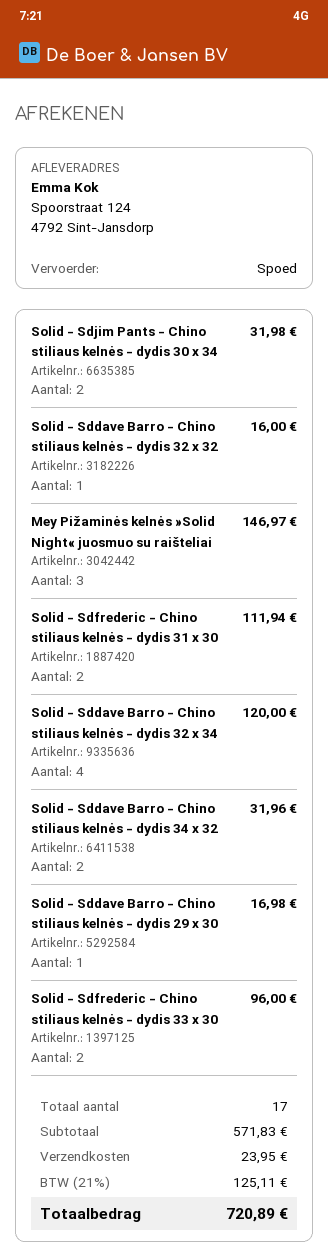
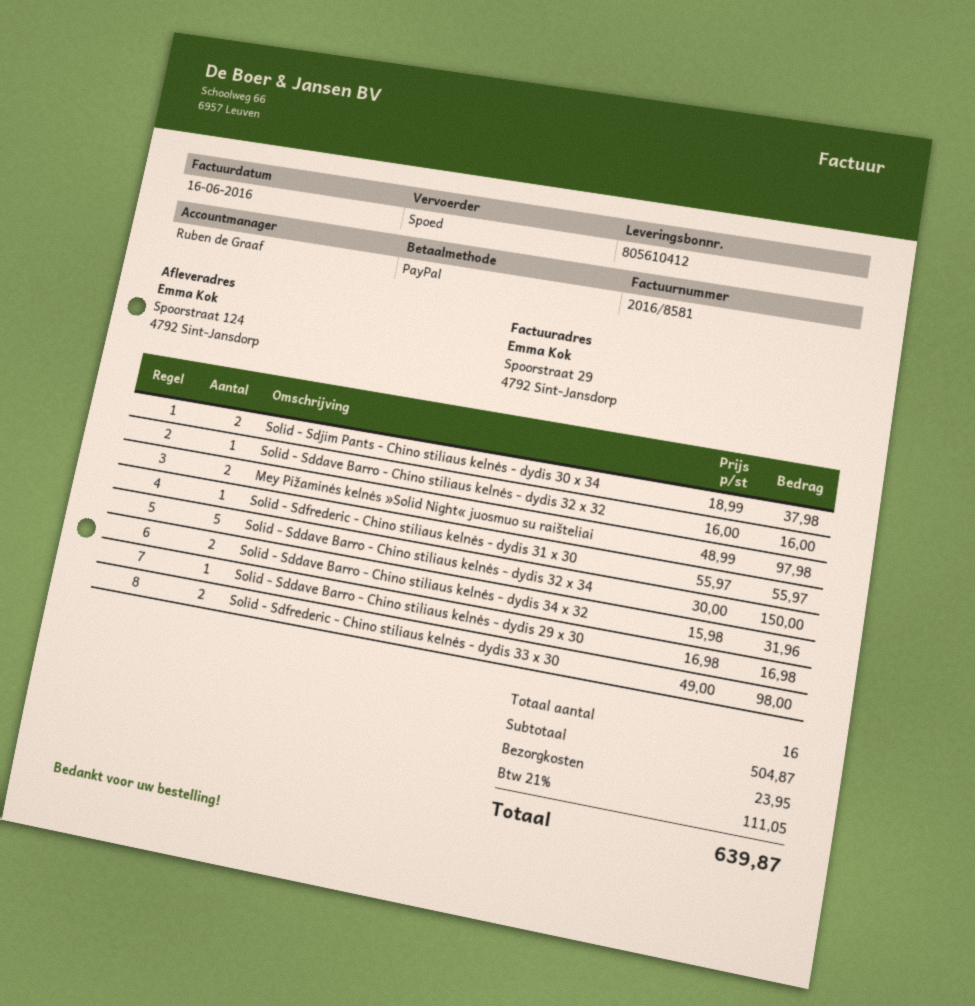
Solid - Sdjim Pants - Chino stiliaus kelnės - dydis 30 x 34: 2 for 31.98 -> 2 for 37.98
Mey Pižaminės kelnės »Solid Night« juosmuo su raišteliai: 3 for 146.97 -> 2 for 97.98
Solid - Sdfrederic - Chino stiliaus kelnės - dydis 31 x 30: 2 for 111.94 -> 1 for 55.97
Solid - Sddave Barro - Chino stiliaus kelnės - dydis 32 x 34: 4 for 120.00 -> 5 for 150.00
Solid - Sdfrederic - Chino stiliaus kelnės - dydis 33 x 30: 2 for 96.00 -> 2 for 98.00
total quantity: 17 -> 16
subtotal: 571.83 -> 504.87
tax: 21% = 125.11 -> 21% = 111.05
total: 720.89 -> 639.87

